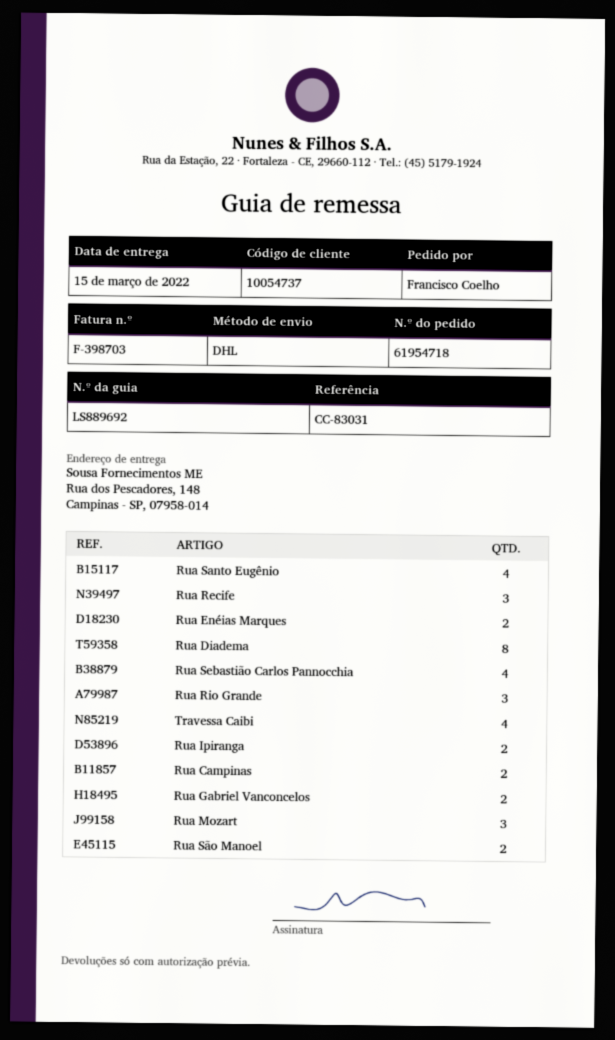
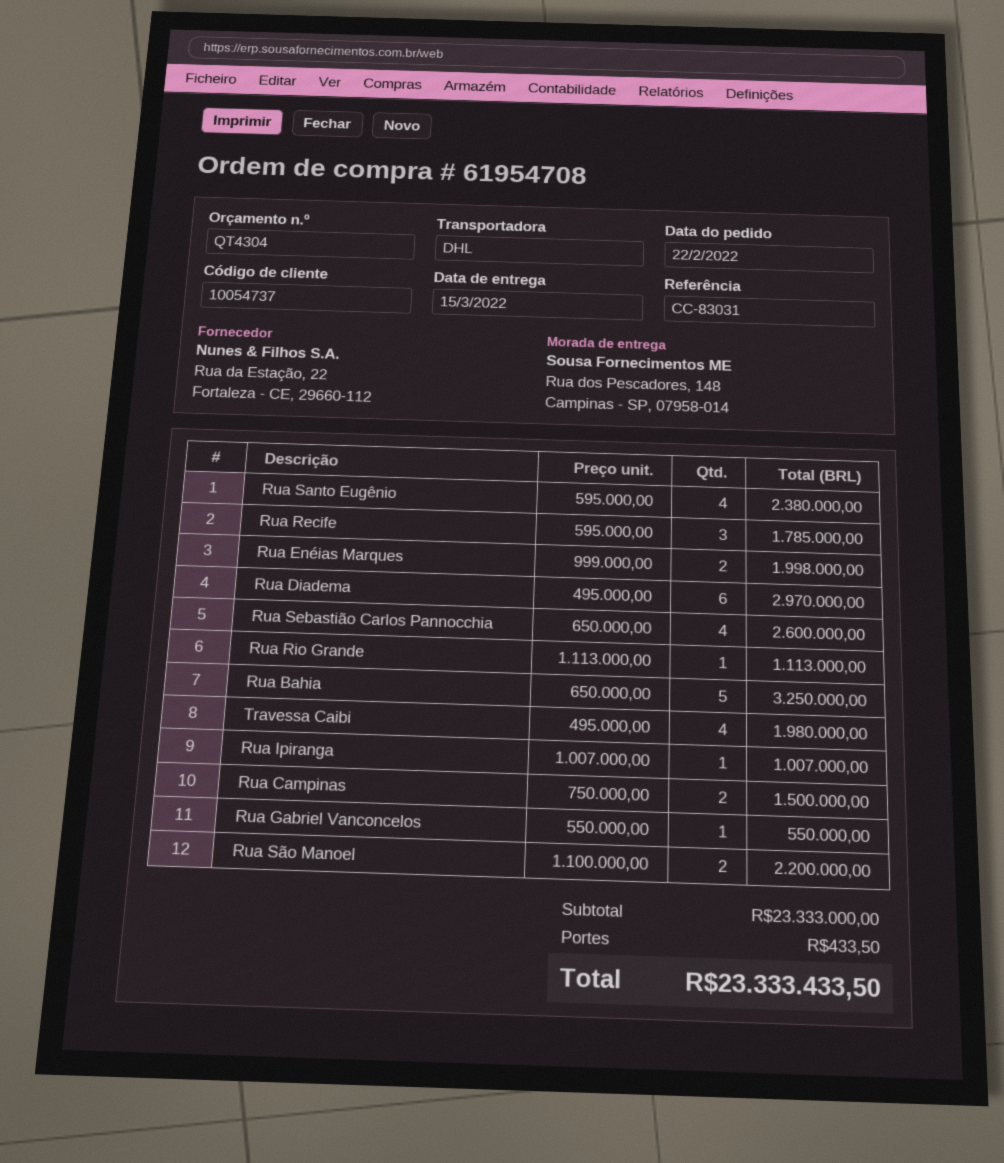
order number: 61954718 -> 61954708
Rua Diadema: 8 -> 6
Rua Rio Grande: 3 -> 1
Rua Ipiranga: 2 -> 1
Rua Gabriel Vanconcelos: 2 -> 1
Rua Mozart: 3 -> none
Rua Bahia: none -> 5

